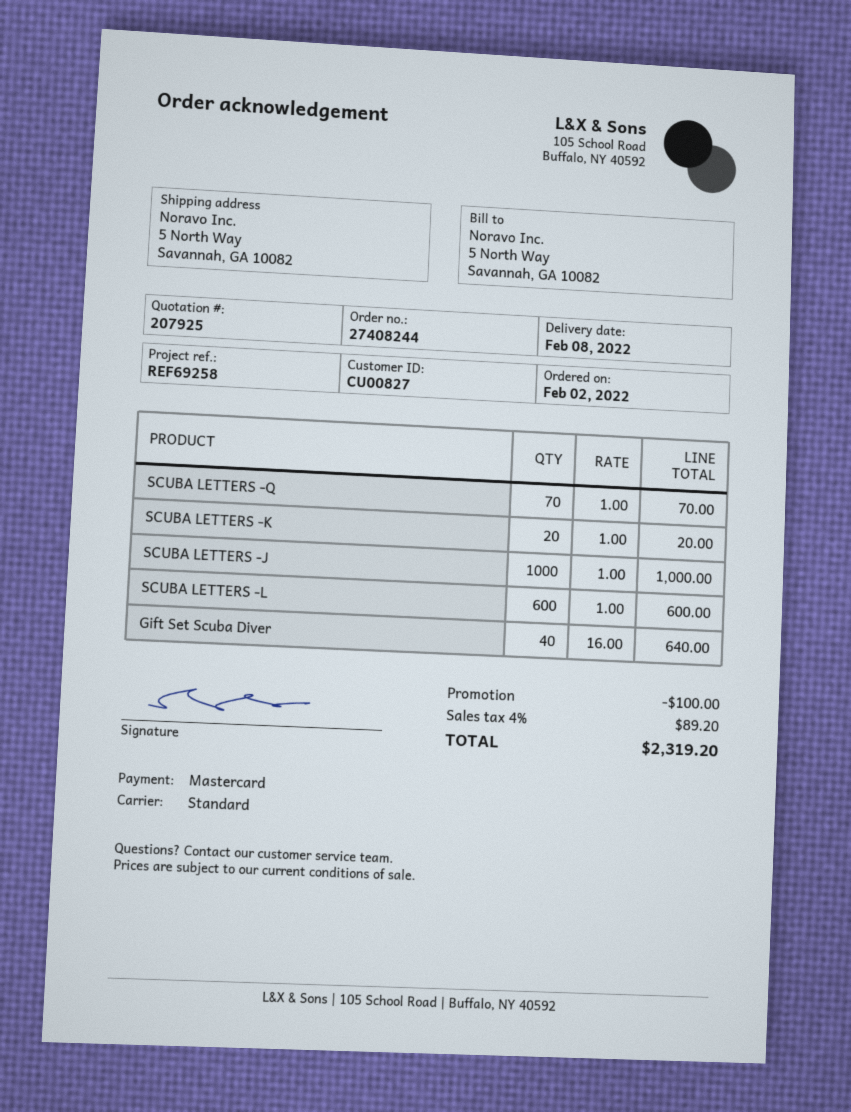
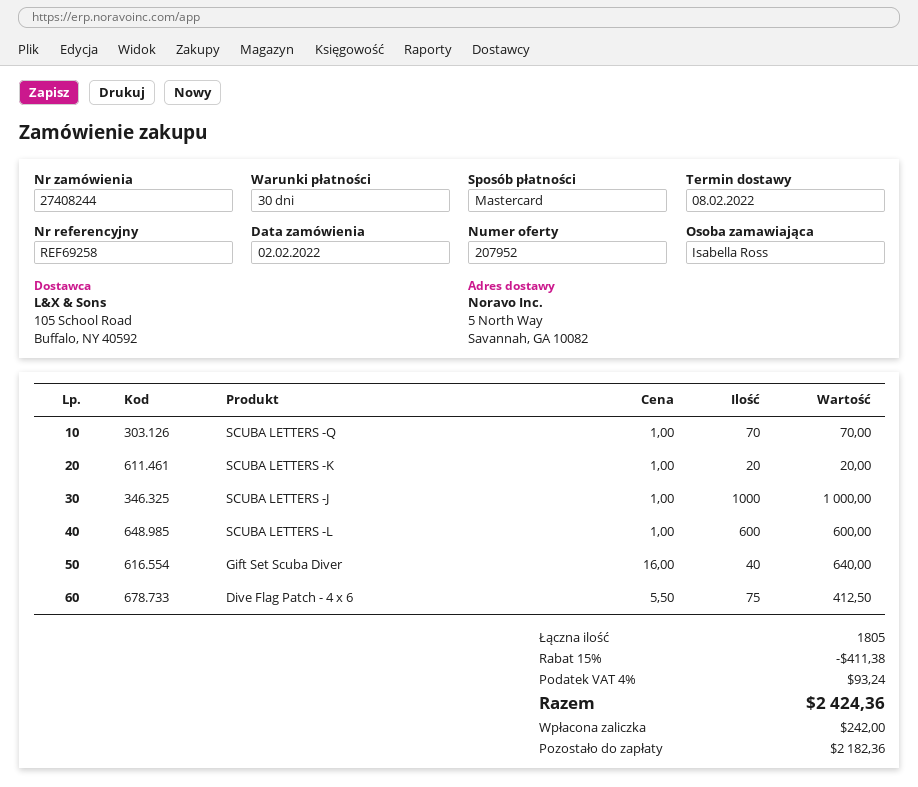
quote number: 207925 -> 207952
Dive Flag Patch - 4 x 6: none -> 75 x 5.50 = 412.50
discount: 100.00 -> 411.38
tax: 4% = 89.20 -> 4% = 93.24
total: 2319.20 -> 2424.36

